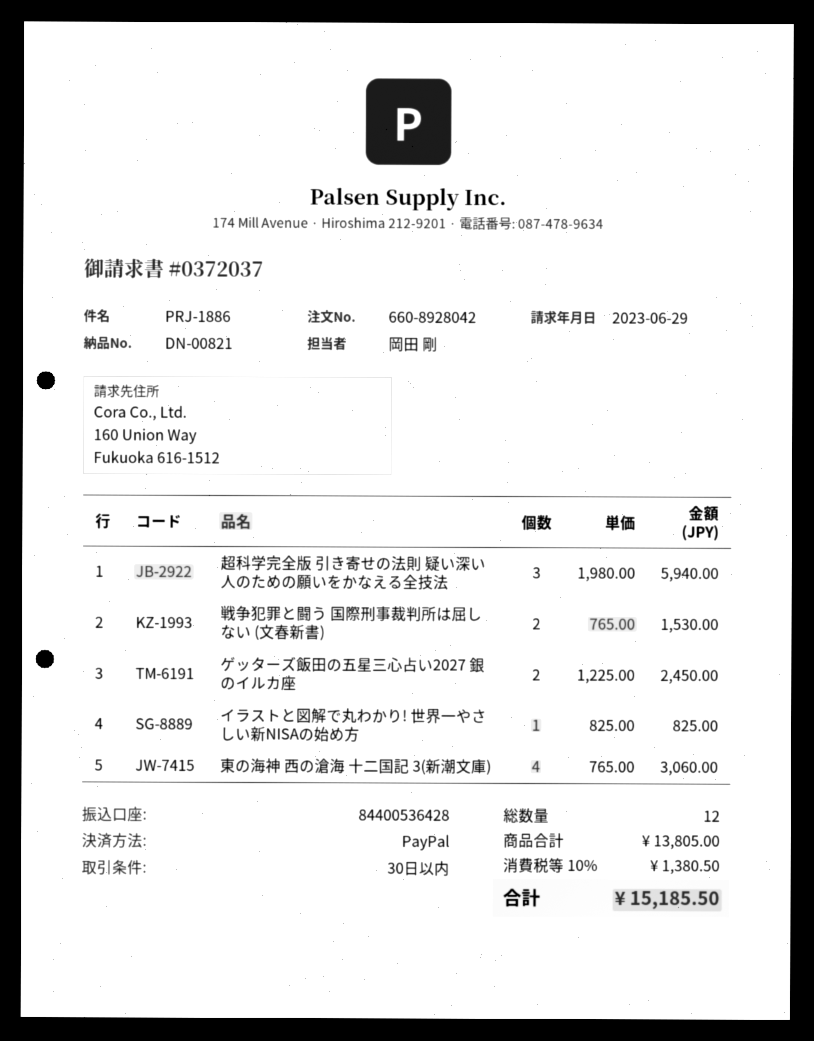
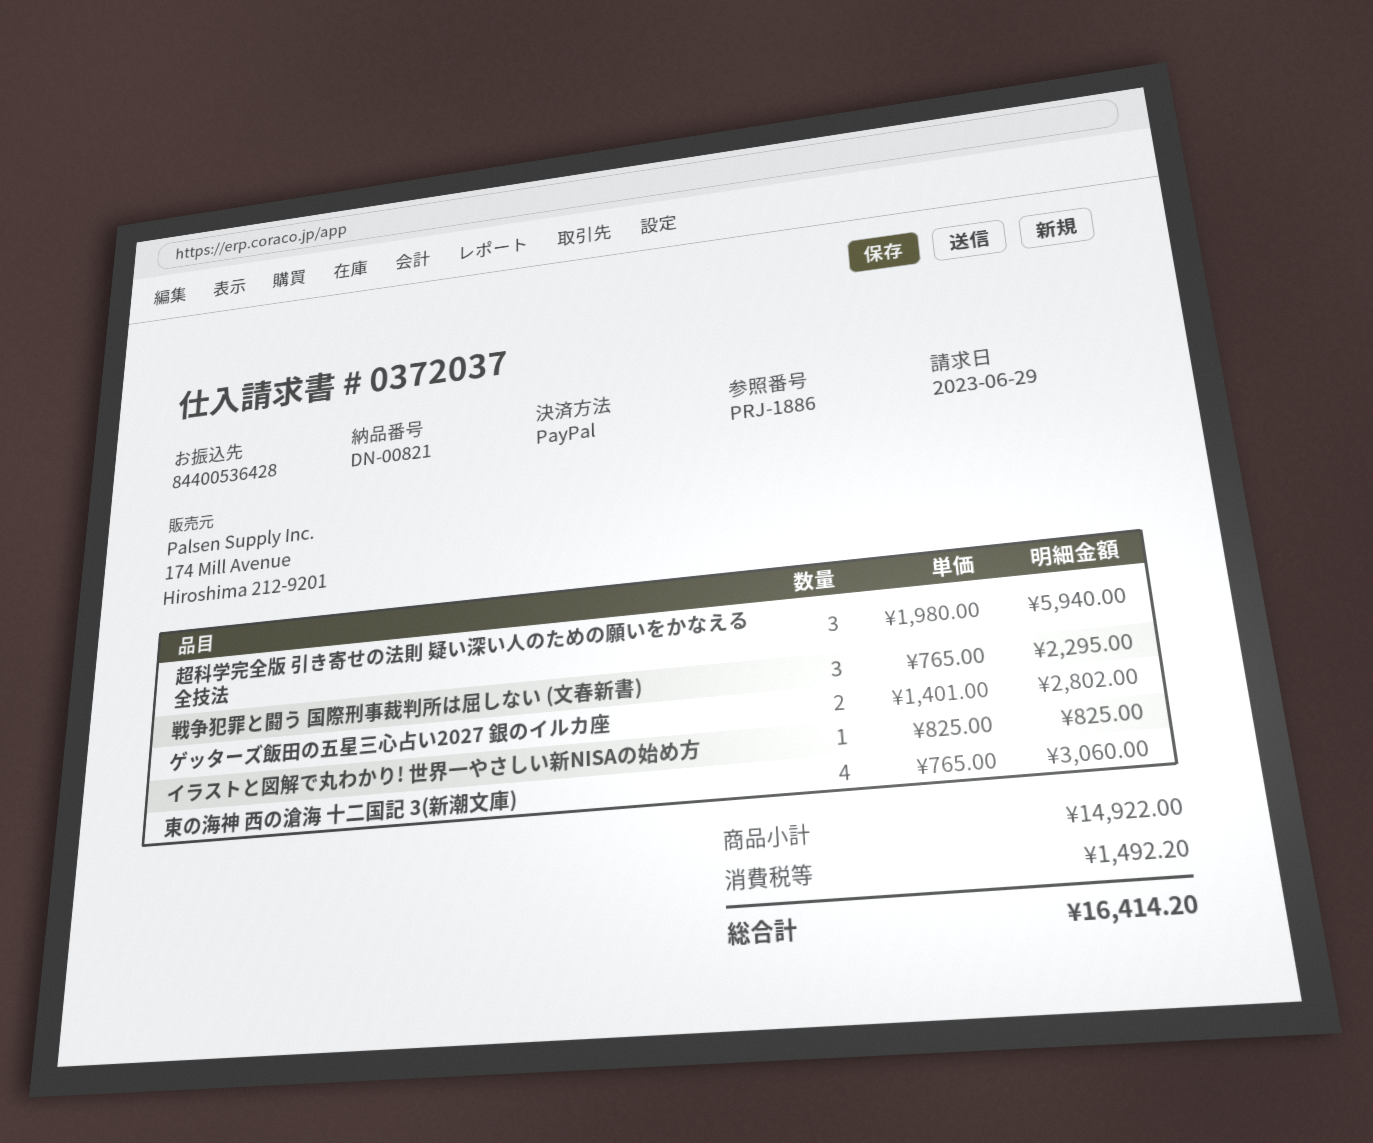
戦争犯罪と闘う 国際刑事裁判所は屈しない (文春新書): 2 x 765.00 = 1530.00 -> 3 x 765.00 = 2295.00
ゲッターズ飯田の五星三心占い2027 銀のイルカ座: 2 x 1225.00 = 2450.00 -> 2 x 1401.00 = 2802.00
subtotal: 13805.00 -> 14922.00
tax: 1380.50 -> 1492.20
total: 15185.50 -> 16414.20

